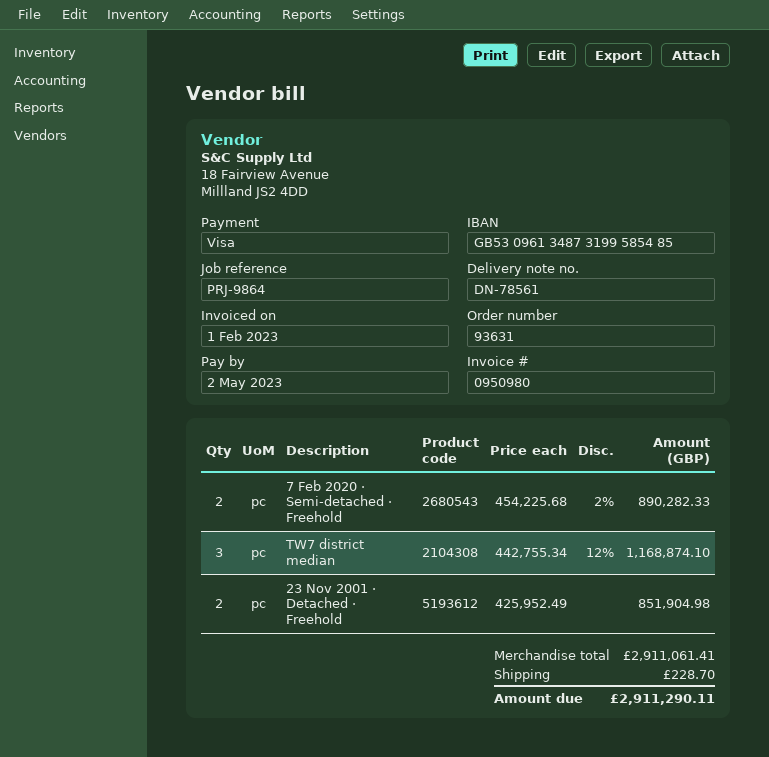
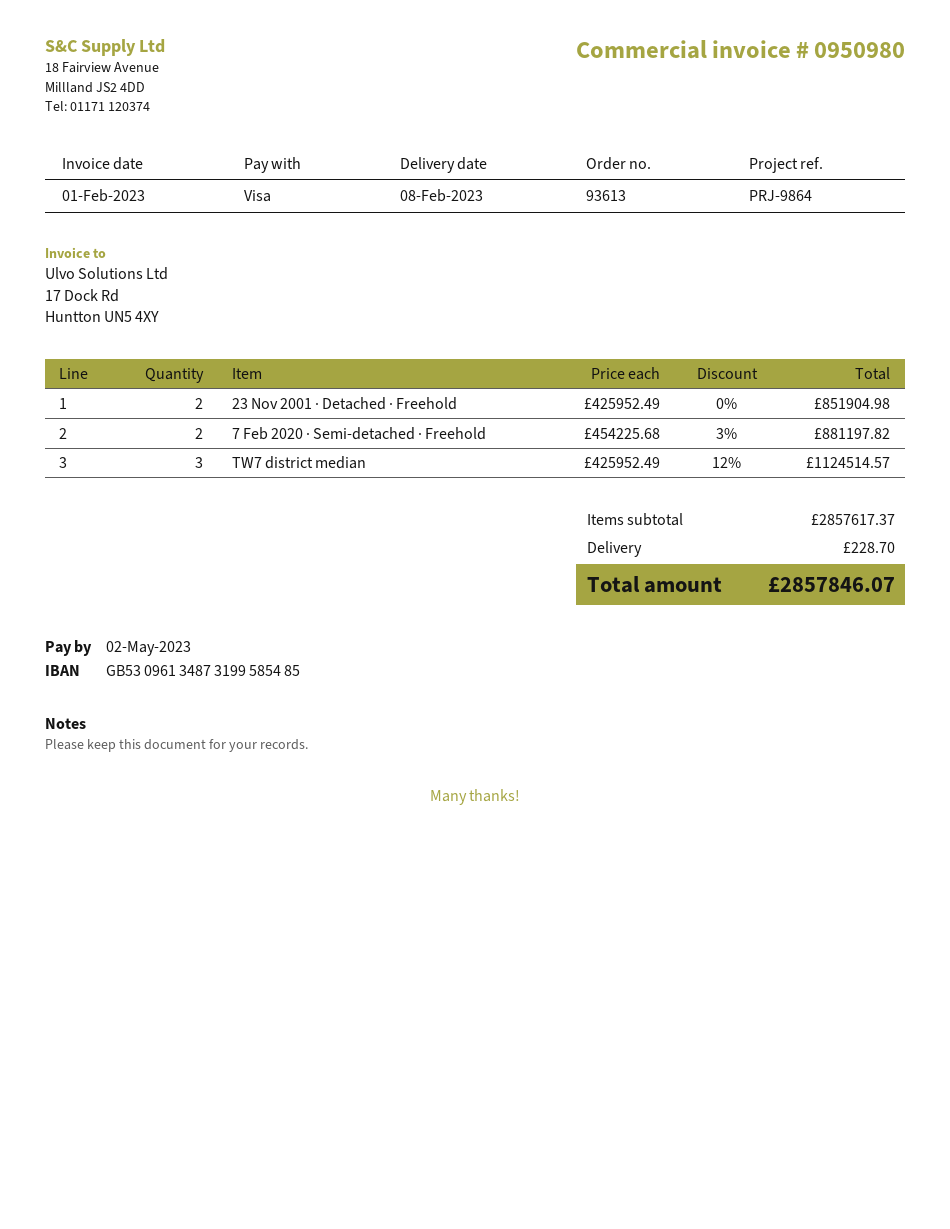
order number: 93631 -> 93613
7 Feb 2020 · Semi-detached · Freehold: 2 x 454225.68 - 2% = 890282.33 -> 2 x 454225.68 - 3% = 881197.82
TW7 district median: 3 x 442755.34 - 12% = 1168874.10 -> 3 x 425952.49 - 12% = 1124514.57
subtotal: 2911061.41 -> 2857617.37
total: 2911290.11 -> 2857846.07

